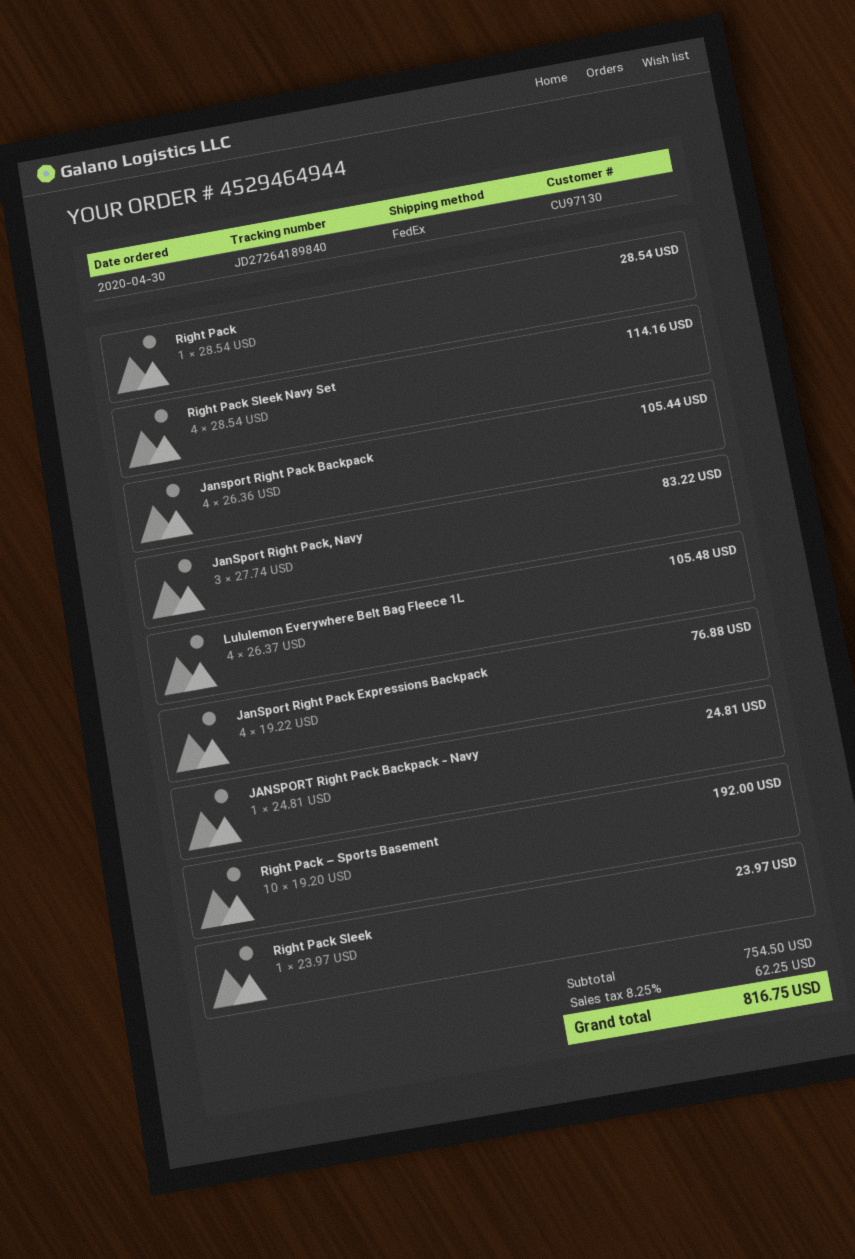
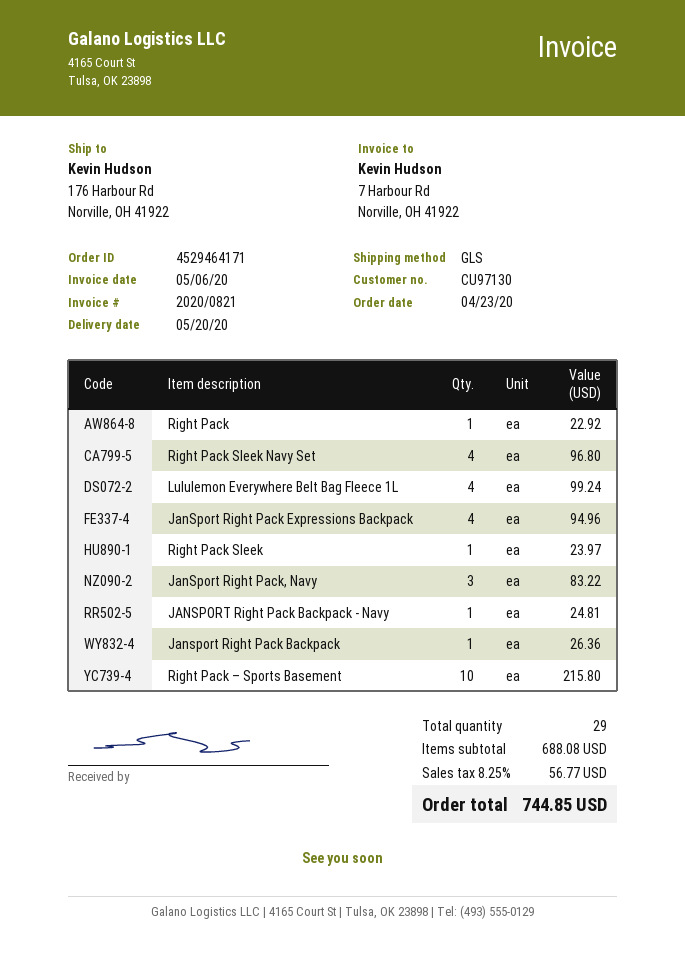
order number: 4529464944 -> 4529464171
order date: 2020-04-30 -> 2020-04-23
shipping method: FedEx -> GLS
Right Pack: 1 for 28.54 -> 1 for 22.92
Right Pack Sleek Navy Set: 4 for 114.16 -> 4 for 96.80
Jansport Right Pack Backpack: 4 for 105.44 -> 1 for 26.36
Lululemon Everywhere Belt Bag Fleece 1L: 4 for 105.48 -> 4 for 99.24
JanSport Right Pack Expressions Backpack: 4 for 76.88 -> 4 for 94.96
Right Pack – Sports Basement: 10 for 192.00 -> 10 for 215.80
subtotal: 754.50 -> 688.08
tax: 8.25% = 62.25 -> 8.25% = 56.77
total: 816.75 -> 744.85

